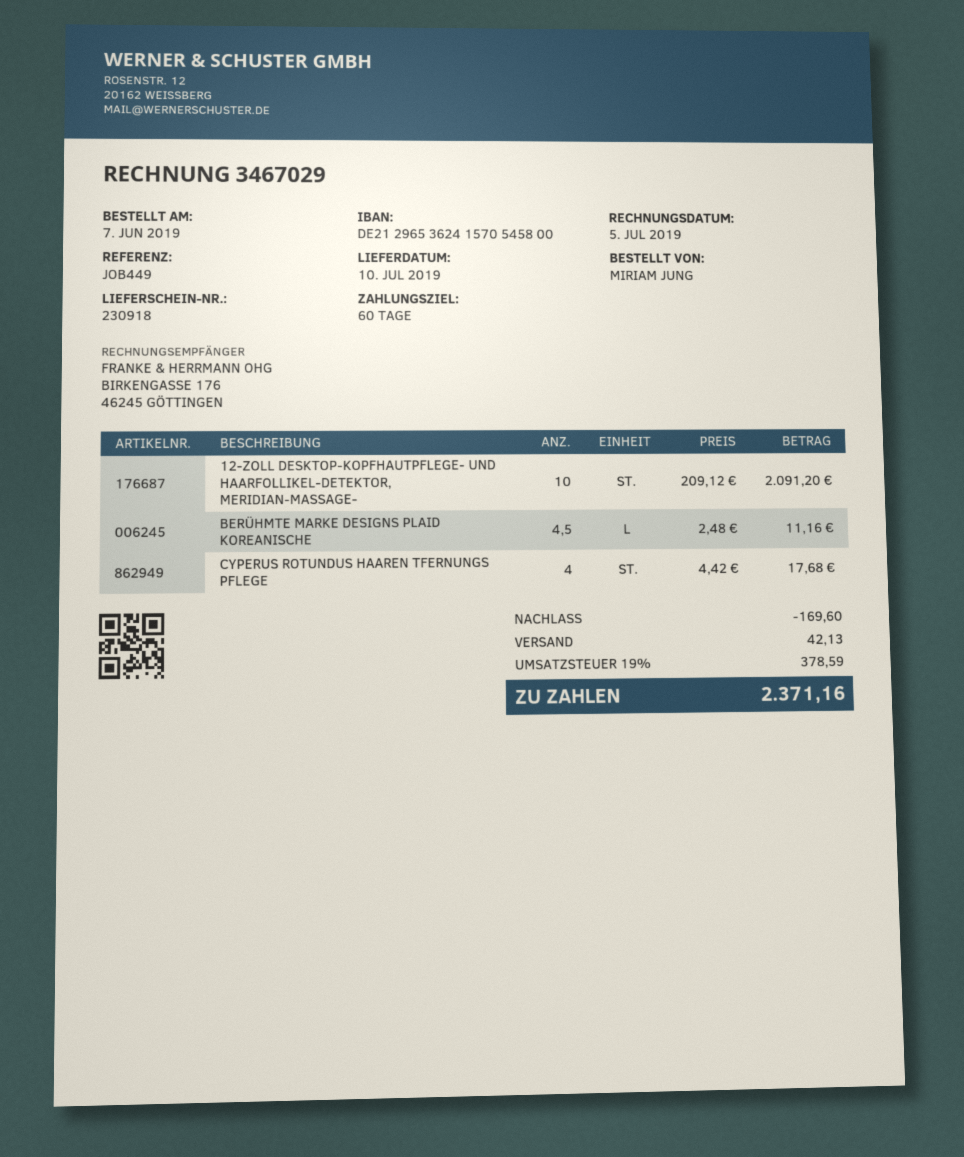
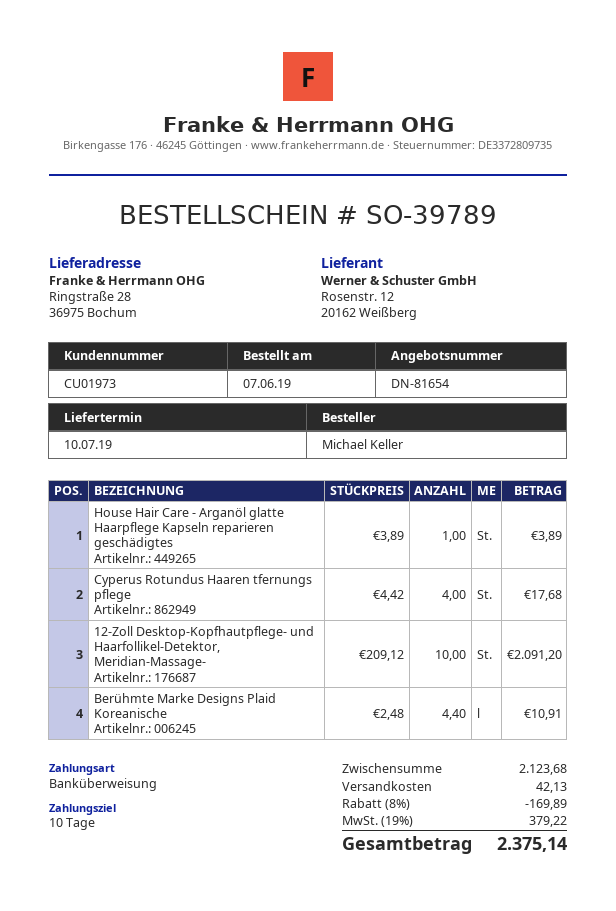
payment terms: 60 days -> 10 days
ordered by: MIRIAM JUNG -> Michael Keller
BERÜHMTE MARKE DESIGNS PLAID KOREANISCHE: 4.5 x 2.48 = 11.16 -> 4.4 x 2.48 = 10.91
House Hair Care - Arganöl glatte Haarpflege Kapseln reparieren geschädigtes: none -> 1 x 3.89 = 3.89
discount: 169.60 -> 169.89
tax: 19% = 378.59 -> 19% = 379.22
total: 2371.16 -> 2375.14

